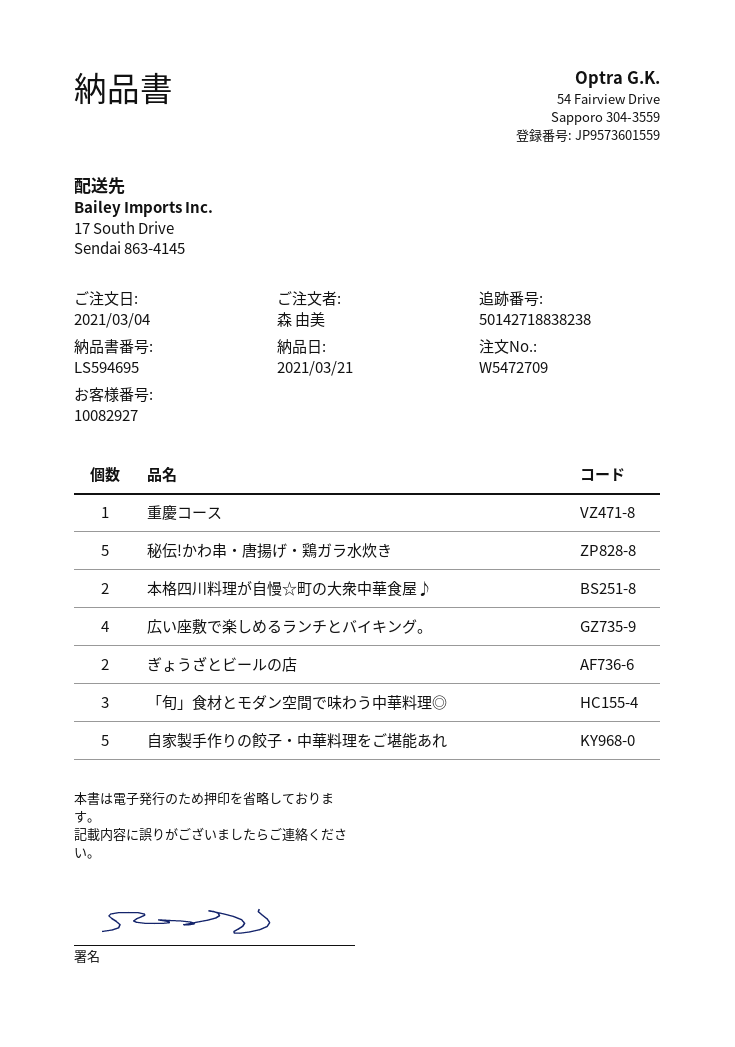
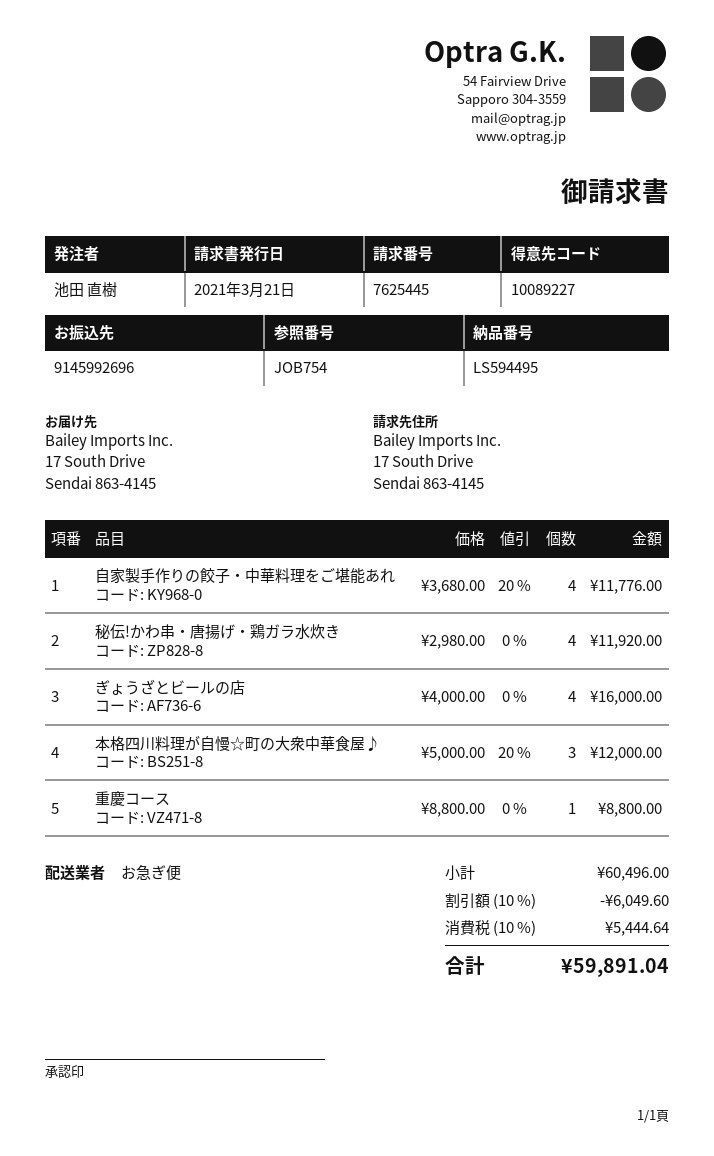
delivery note number: LS594695 -> LS594495
customer number: 10082927 -> 10089227
ordered by: 森 由美 -> 池田 直樹
秘伝!かわ串・唐揚げ・鶏ガラ水炊き: 5 -> 4
本格四川料理が自慢☆町の大衆中華食屋♪: 2 -> 3
広い座敷で楽しめるランチとバイキング。: 4 -> none
ぎょうざとビールの店: 2 -> 4
「旬」食材とモダン空間で味わう中華料理◎: 3 -> none
自家製手作りの餃子・中華料理をご堪能あれ: 5 -> 4

